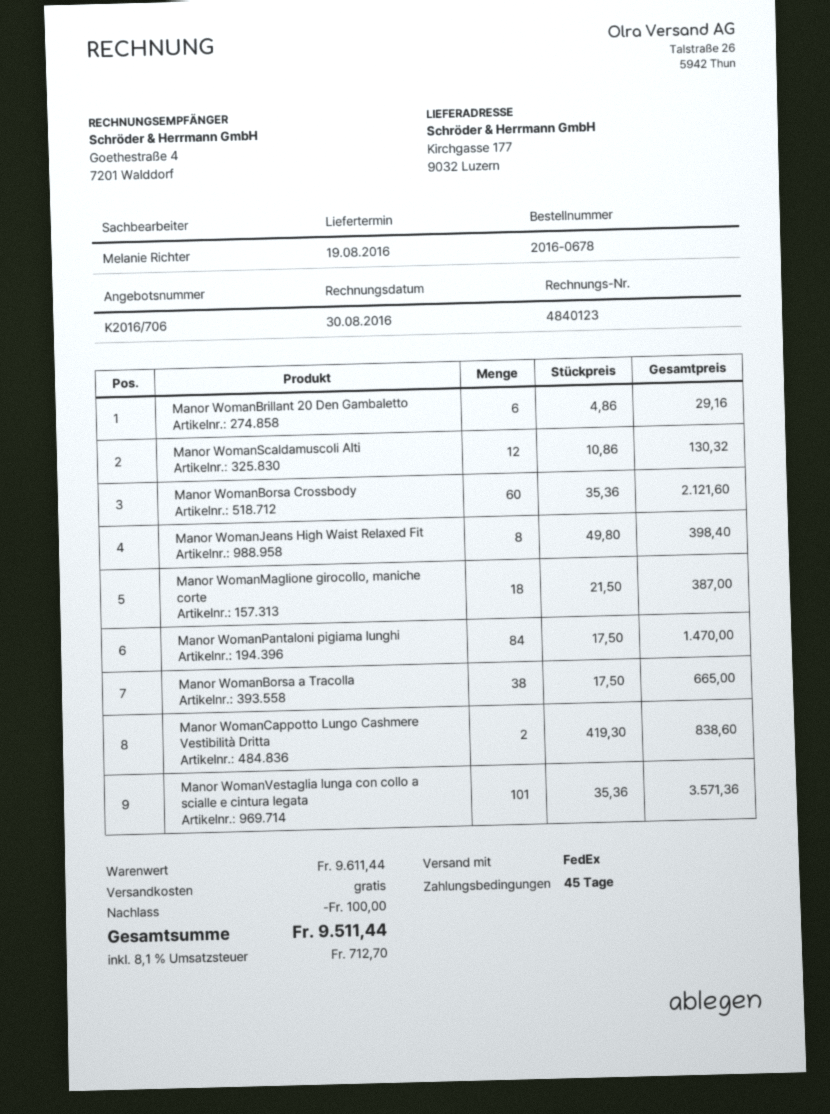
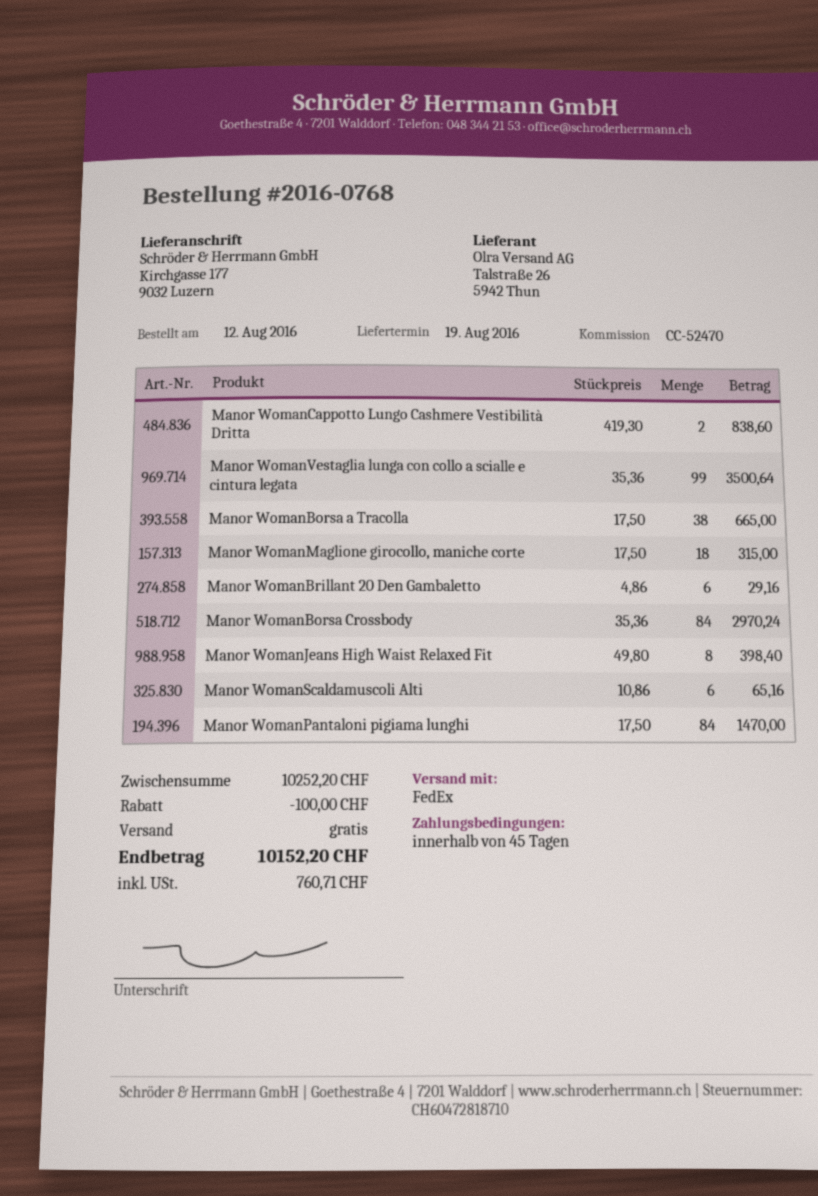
order number: 2016-0678 -> 2016-0768
Manor WomanScaldamuscoli Alti: 12 x 10.86 = 130.32 -> 6 x 10.86 = 65.16
Manor WomanBorsa Crossbody: 60 x 35.36 = 2121.60 -> 84 x 35.36 = 2970.24
Manor WomanMaglione girocollo, maniche corte: 18 x 21.50 = 387.00 -> 18 x 17.50 = 315.00
Manor WomanVestaglia lunga con collo a scialle e cintura legata: 101 x 35.36 = 3571.36 -> 99 x 35.36 = 3500.64
subtotal: 9611.44 -> 10252.20
tax: 712.70 -> 760.71
total: 9511.44 -> 10152.20

